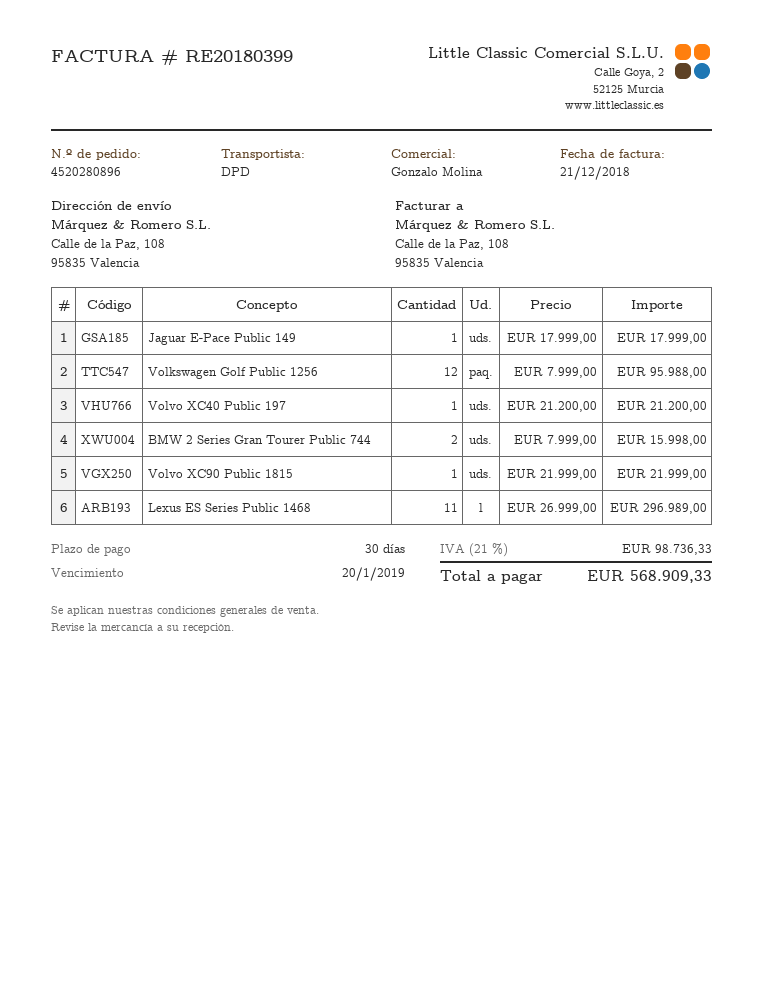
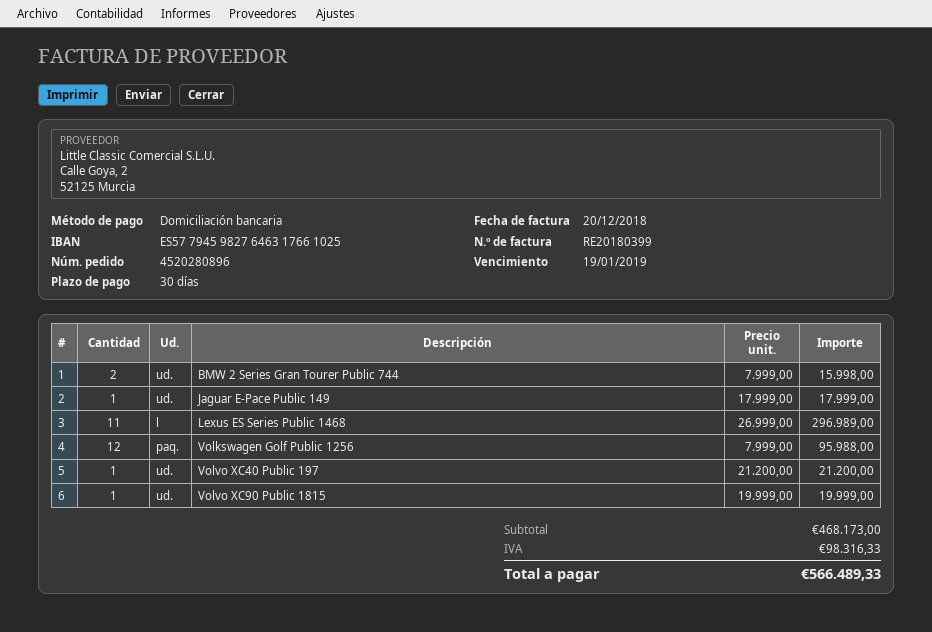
invoice date: 2018-12-21 -> 2018-12-20
due date: 2019-01-20 -> 2019-01-19
Volvo XC90 Public 1815: 1 x 21999.00 = 21999.00 -> 1 x 19999.00 = 19999.00
tax: 98736.33 -> 98316.33
total: 568909.33 -> 566489.33

